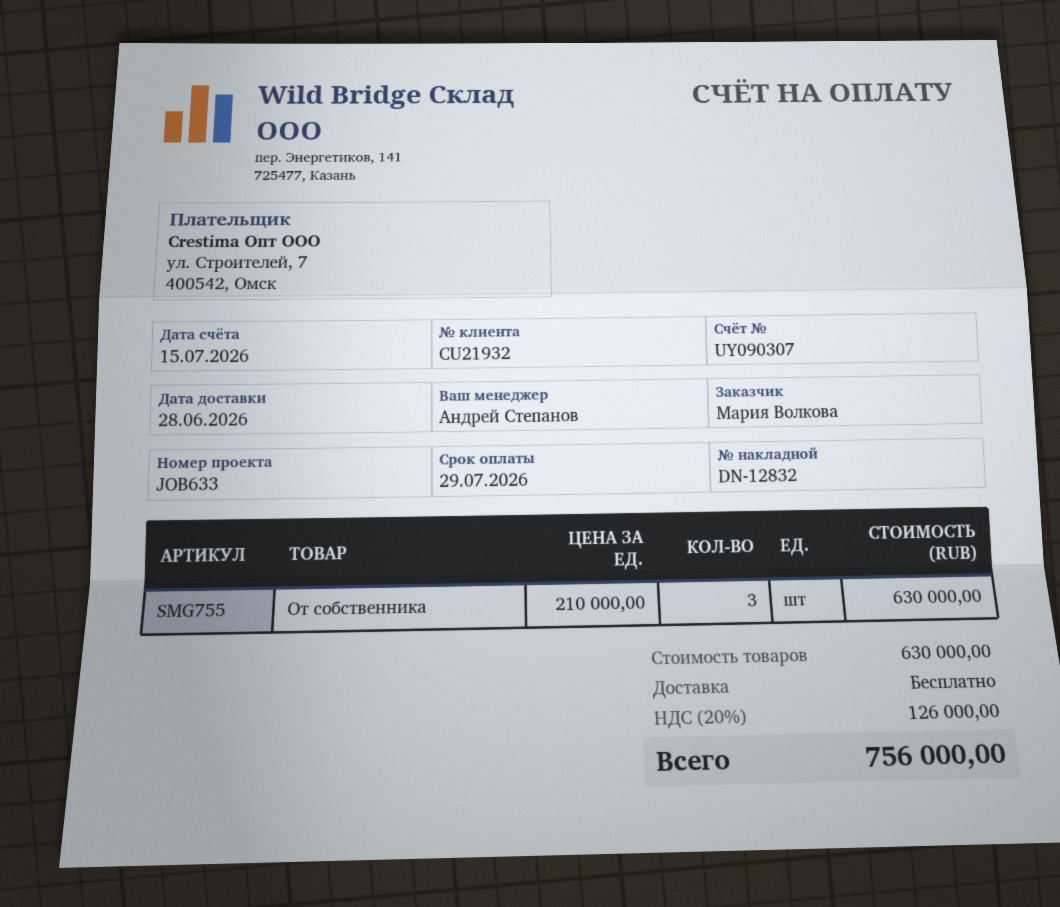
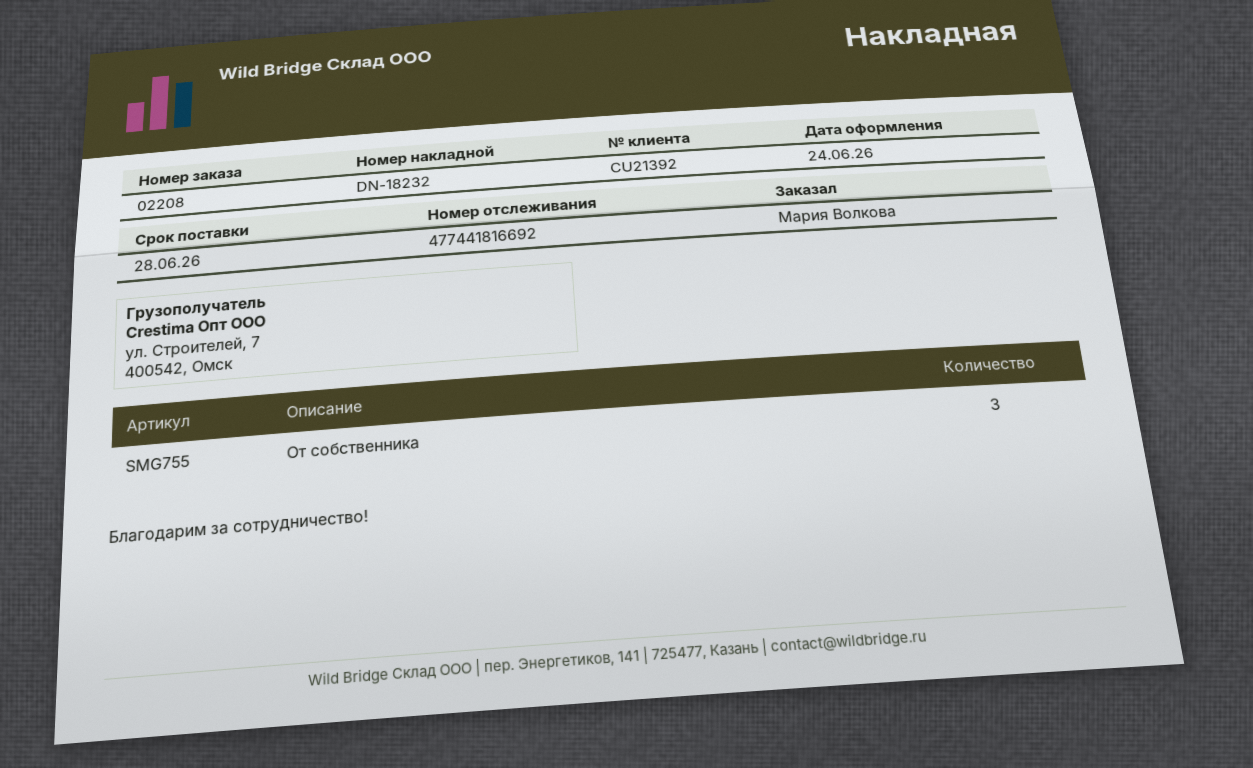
delivery note number: DN-12832 -> DN-18232
customer number: CU21932 -> CU21392

